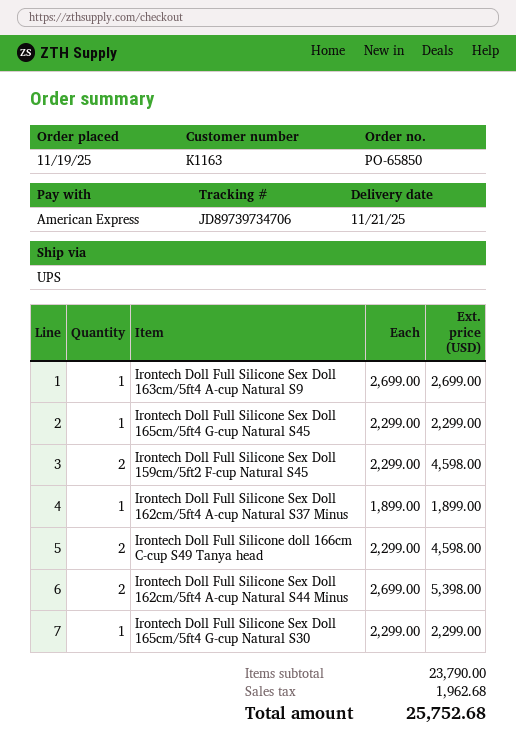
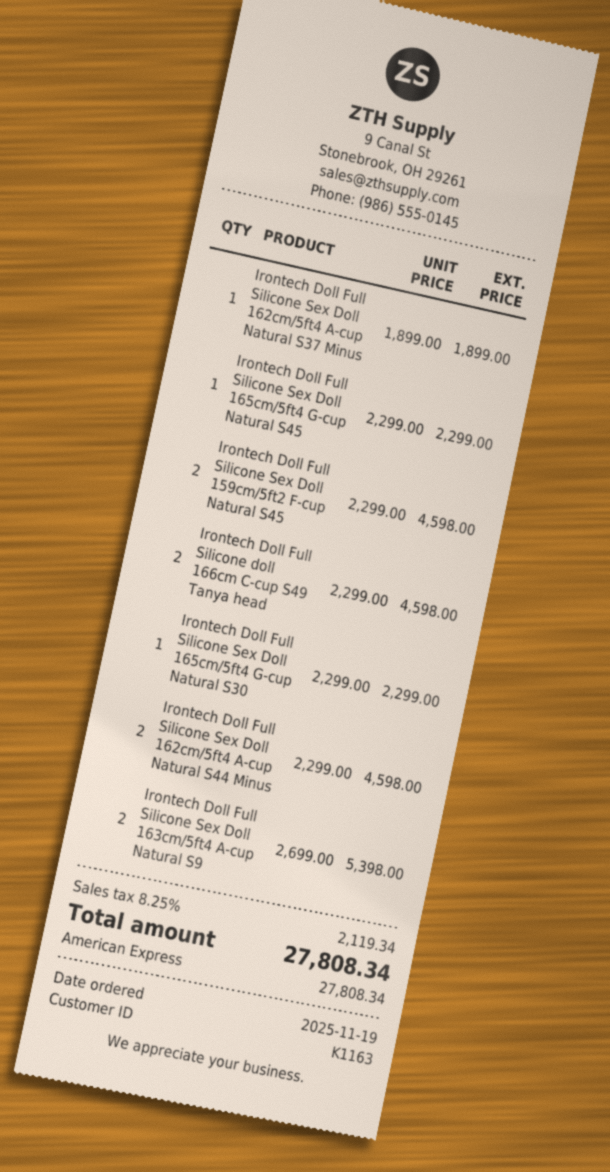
Irontech Doll Full Silicone Sex Doll 163cm/5ft4 A-cup Natural S9: 1 x 2699.00 = 2699.00 -> 2 x 2699.00 = 5398.00
Irontech Doll Full Silicone Sex Doll 162cm/5ft4 A-cup Natural S44 Minus: 2 x 2699.00 = 5398.00 -> 2 x 2299.00 = 4598.00
tax: 1962.68 -> 2119.34
total: 25752.68 -> 27808.34

